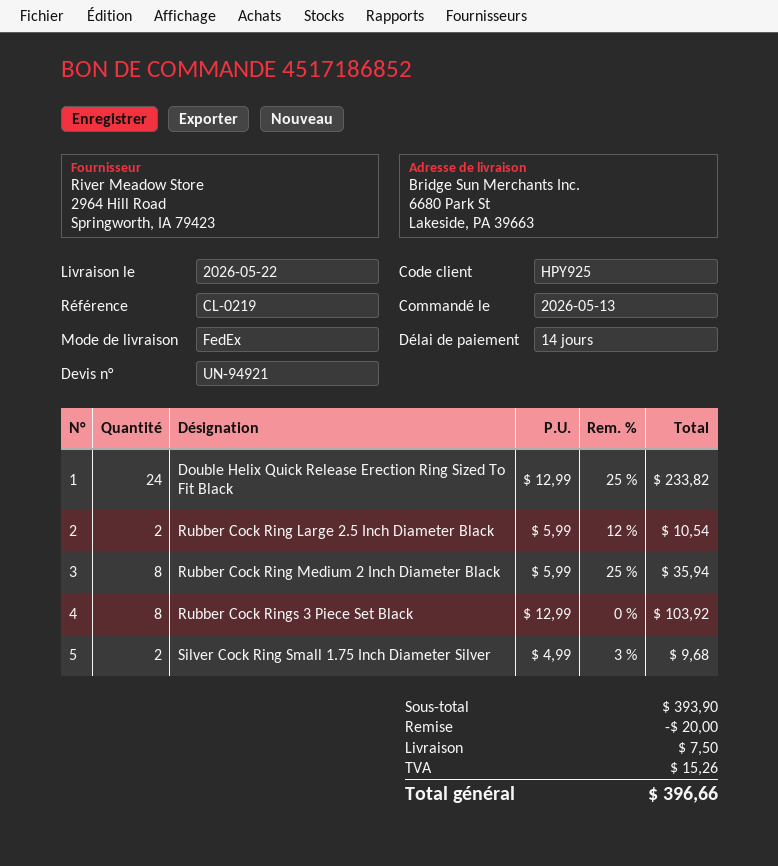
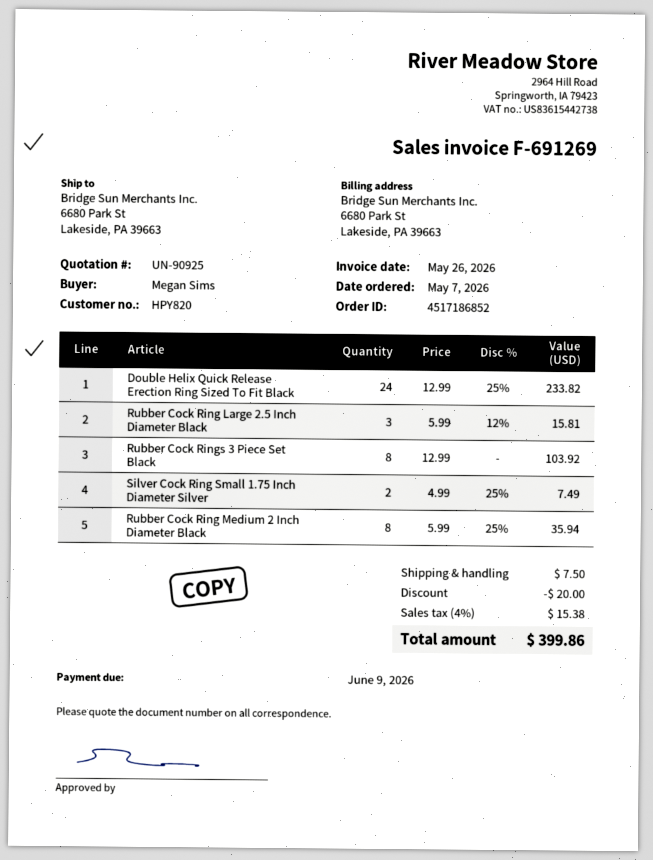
quote number: UN-94921 -> UN-90925
order date: 2026-05-13 -> 2026-05-07
customer number: HPY925 -> HPY820
Rubber Cock Ring Large 2.5 Inch Diameter Black: 2 x 5.99 - 12% = 10.54 -> 3 x 5.99 - 12% = 15.81
Silver Cock Ring Small 1.75 Inch Diameter Silver: 2 x 4.99 - 3% = 9.68 -> 2 x 4.99 - 25% = 7.49
tax: 15.26 -> 15.38
total: 396.66 -> 399.86

